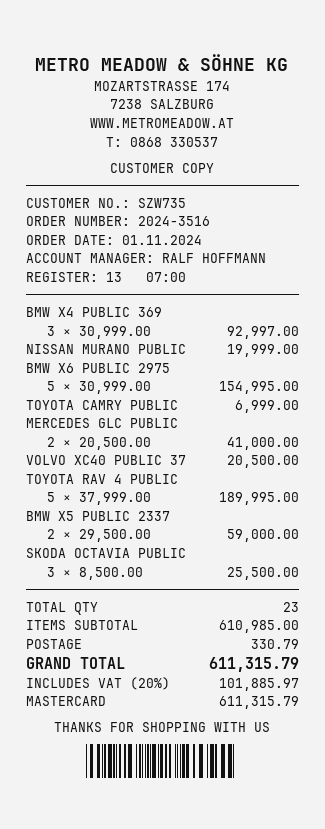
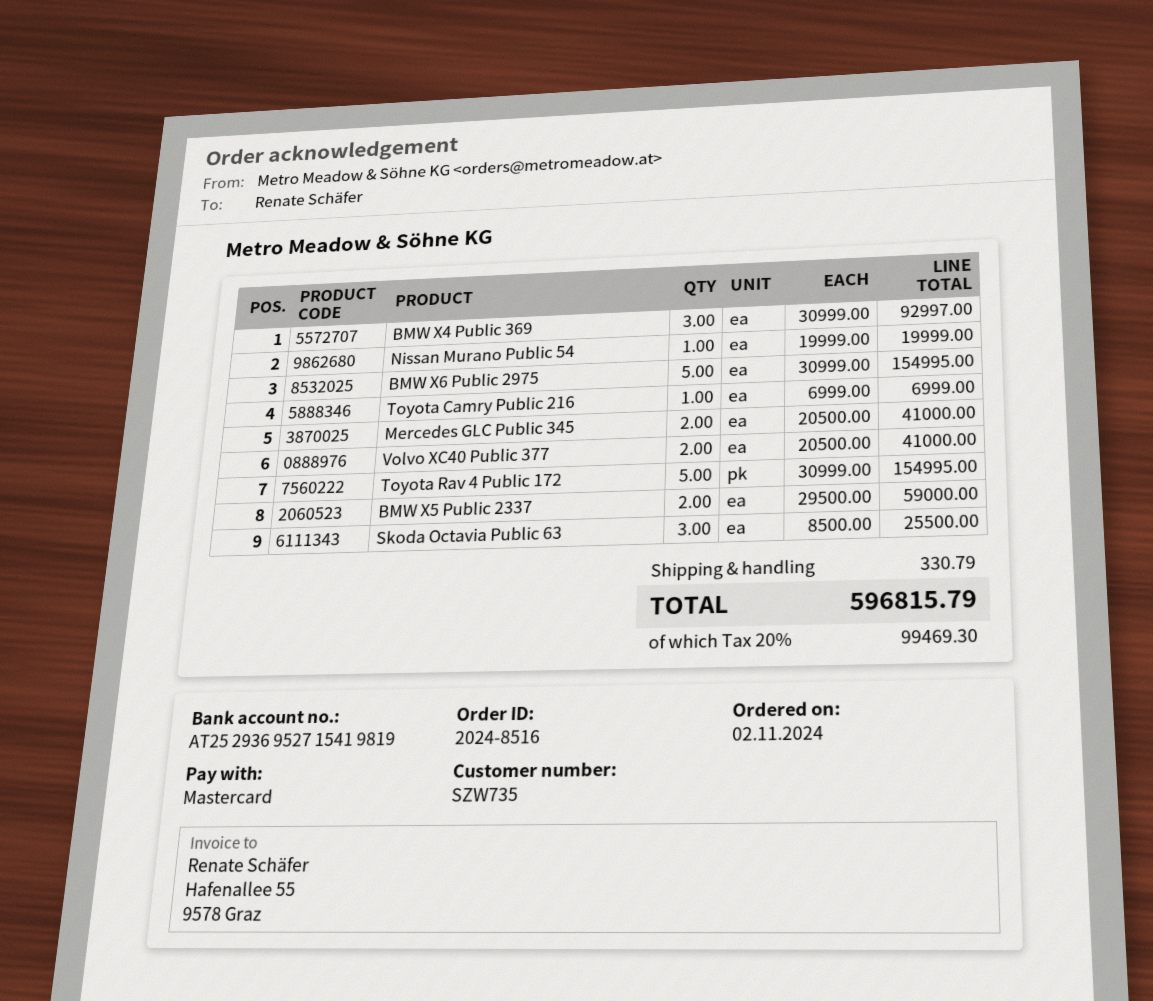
order number: 2024-3516 -> 2024-8516
order date: 2024-11-01 -> 2024-11-02
VOLVO XC40 PUBLIC 37: 1 x 20500.00 = 20500.00 -> 2 x 20500.00 = 41000.00
TOYOTA RAV 4 PUBLIC: 5 x 37999.00 = 189995.00 -> 5 x 30999.00 = 154995.00
tax: 20% = 101885.97 -> 20% = 99469.30
total: 611315.79 -> 596815.79

